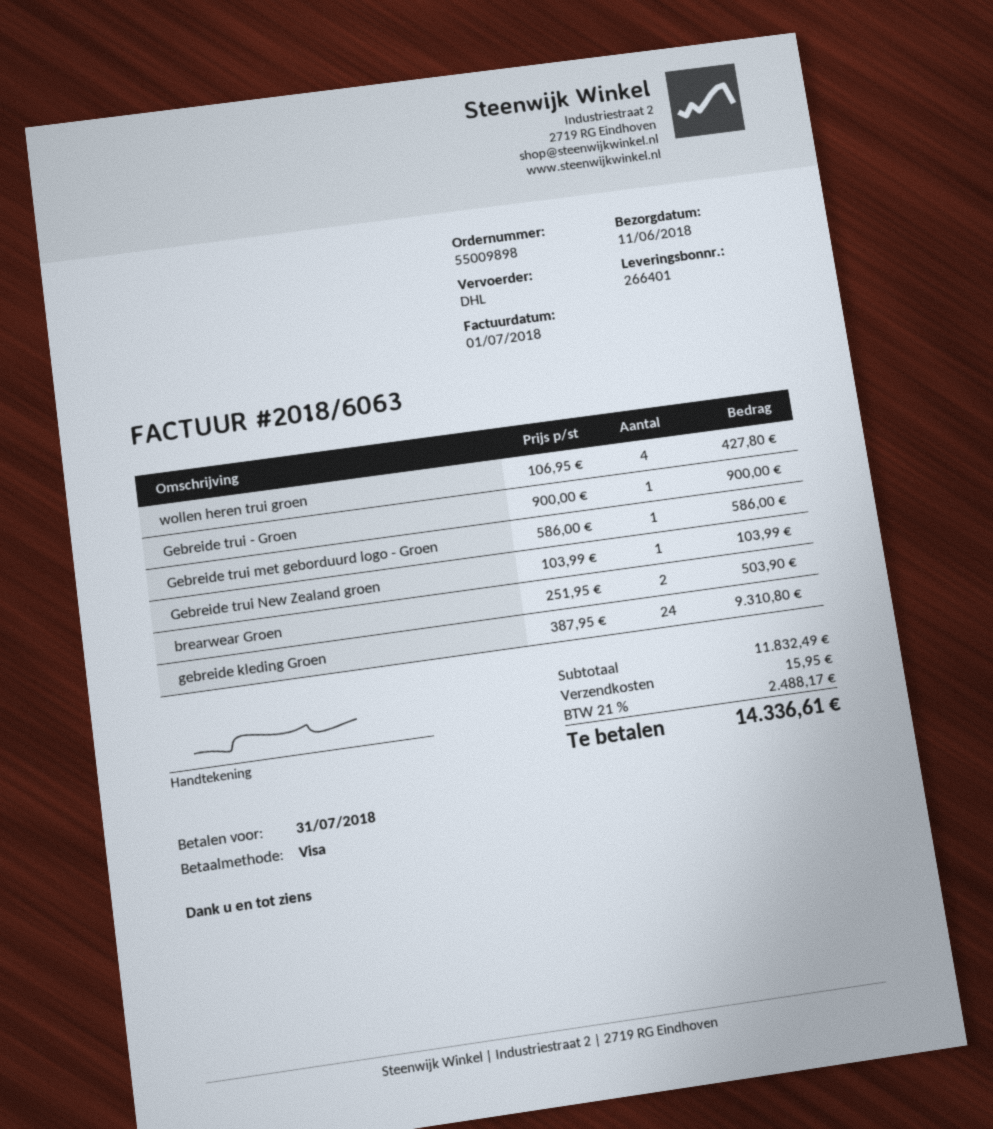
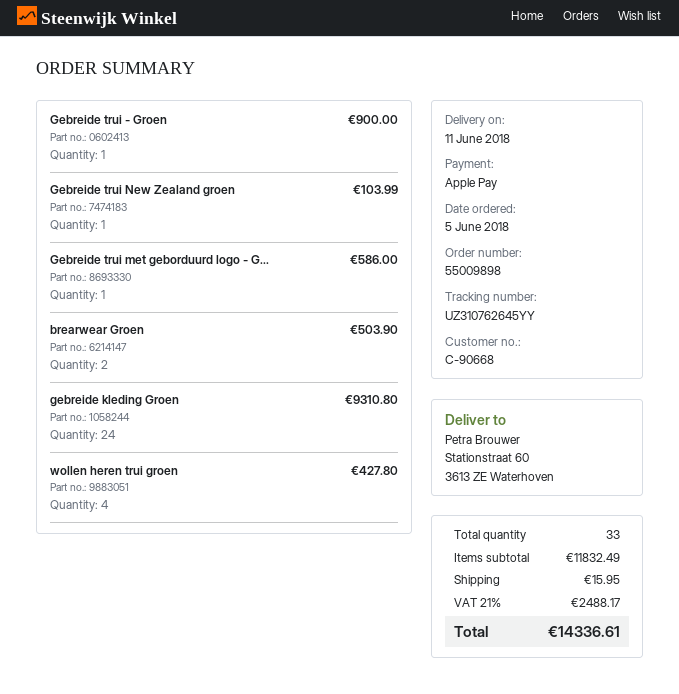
payment method: Visa -> Apple Pay

